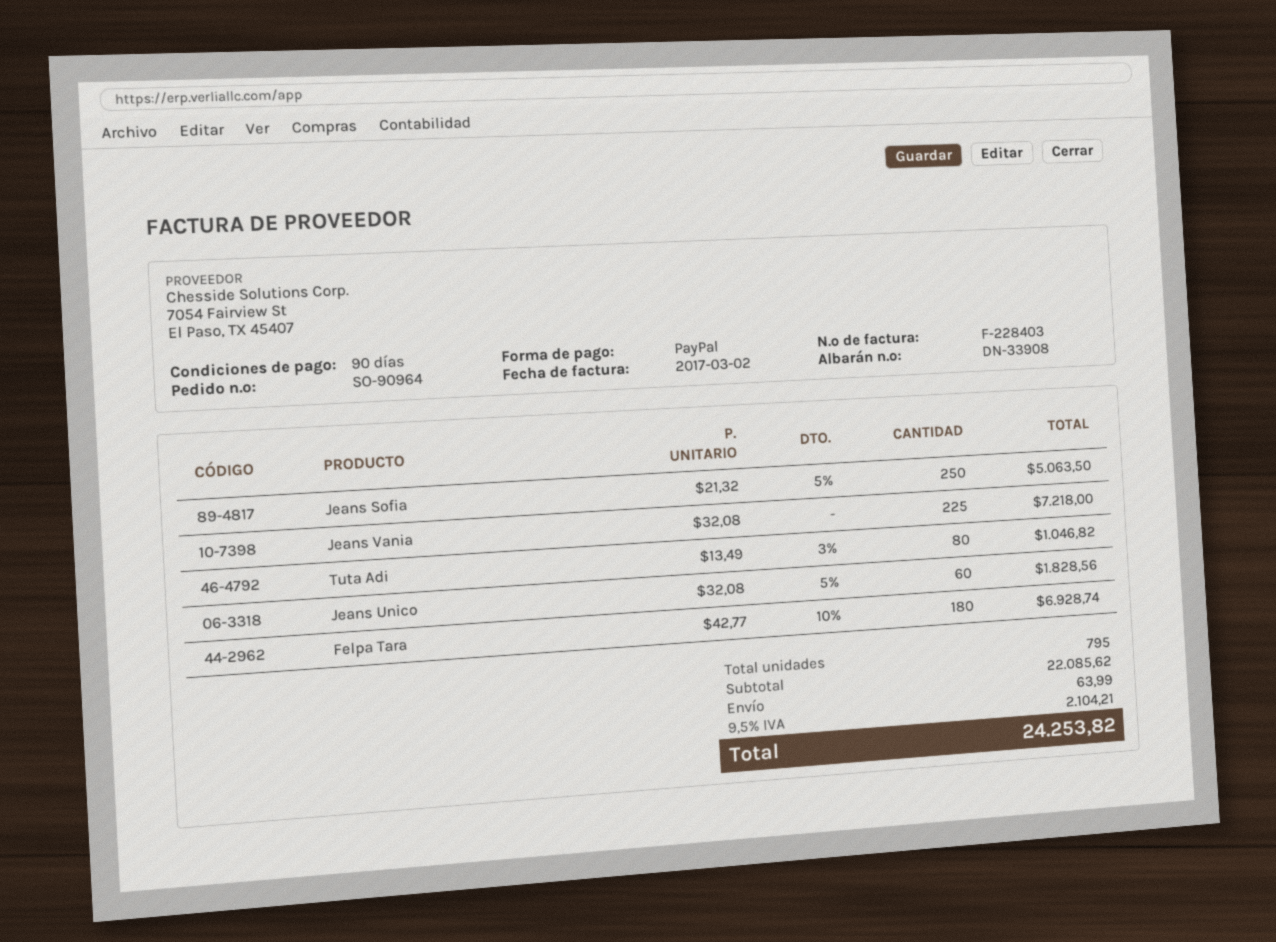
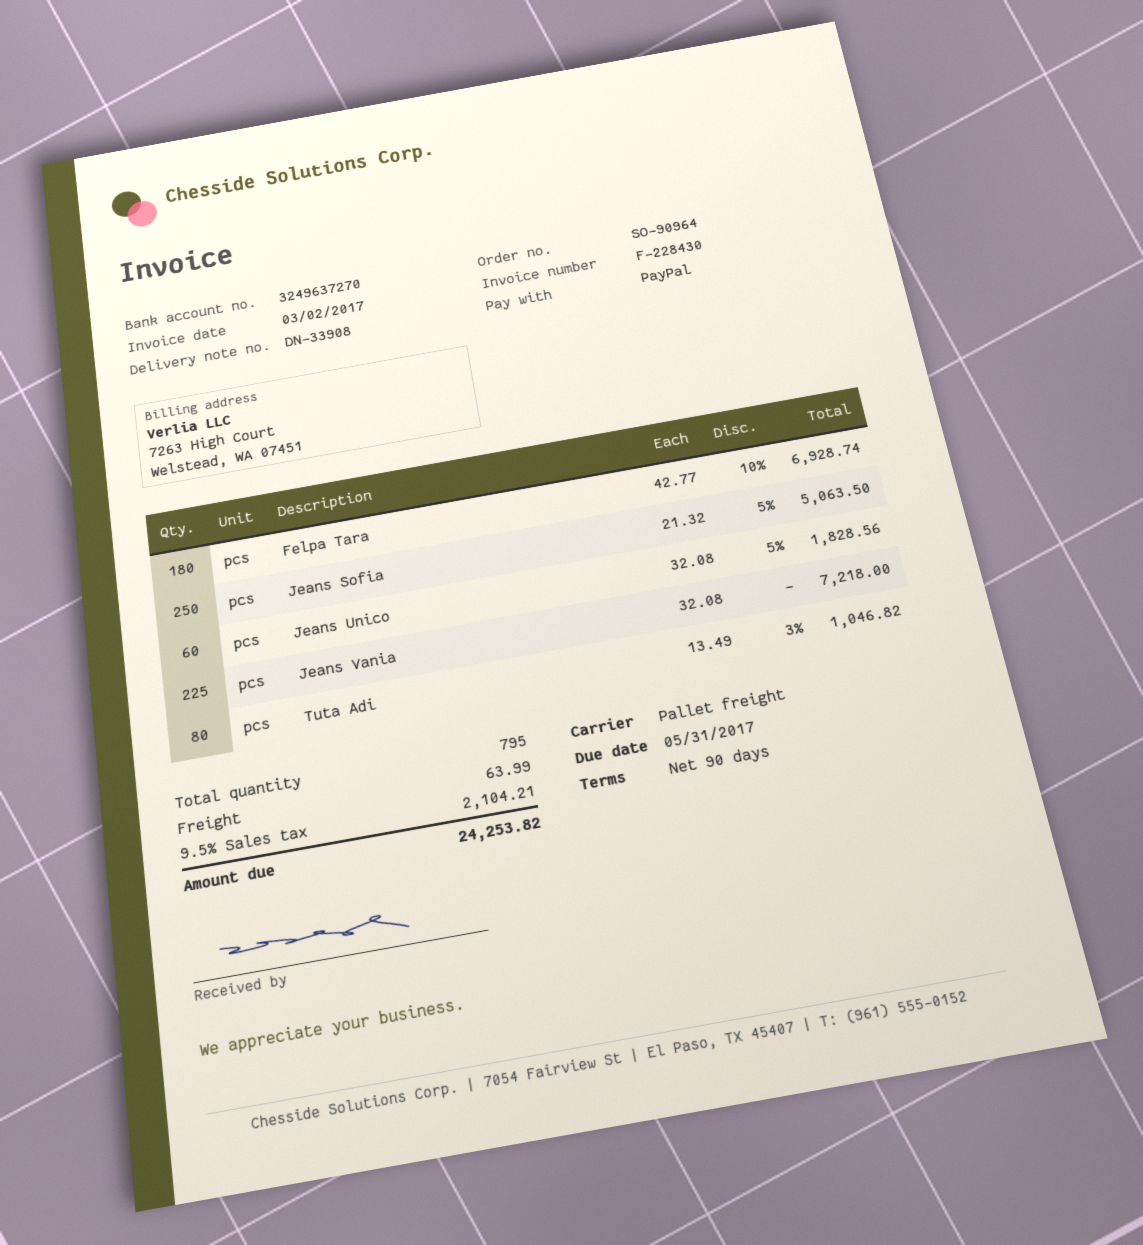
invoice number: F-228403 -> F-228430

